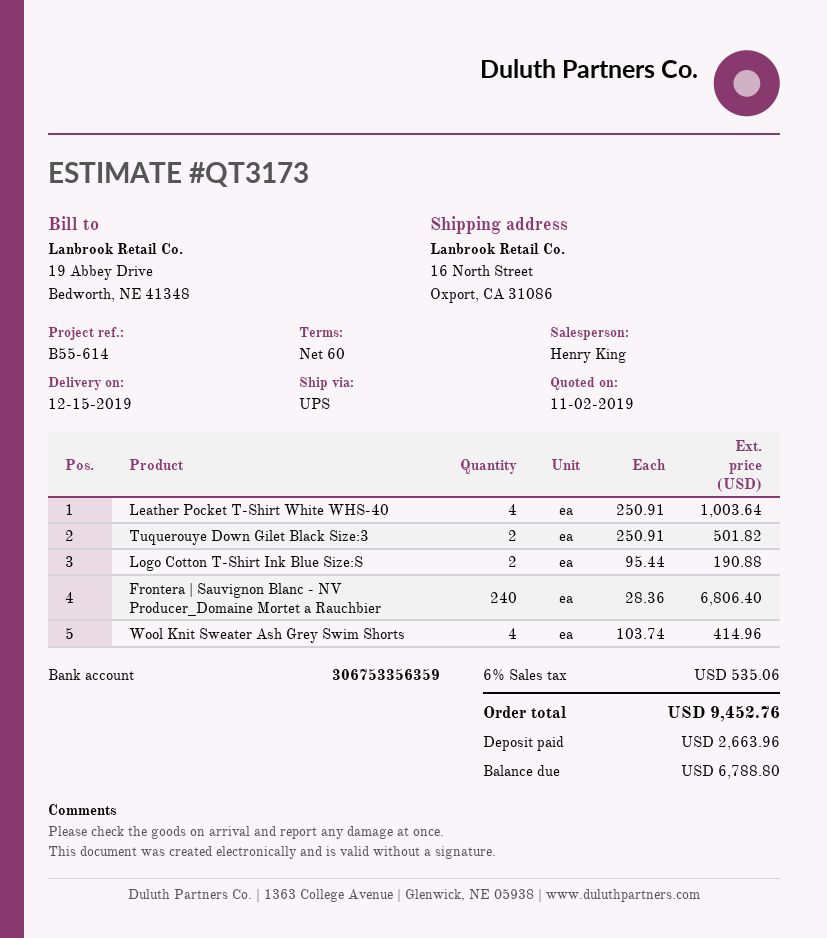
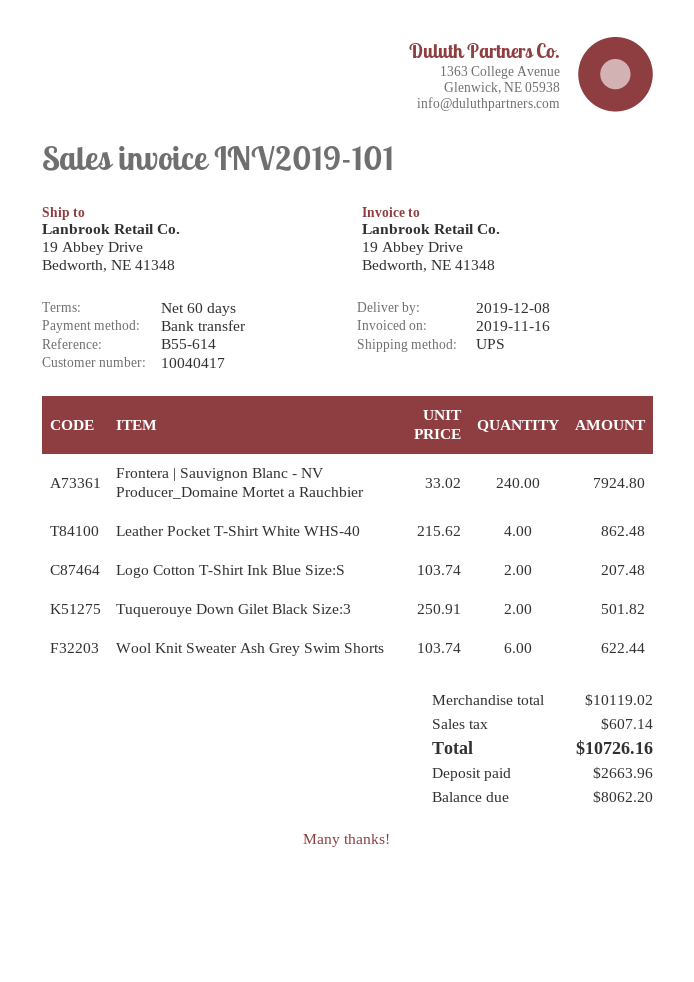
delivery date: 2019-12-15 -> 2019-12-08
ship to: 16 North Street, Oxport, CA 31086 -> 19 Abbey Drive, Bedworth, NE 41348
Leather Pocket T-Shirt White WHS-40: 4 x 250.91 = 1003.64 -> 4 x 215.62 = 862.48
Logo Cotton T-Shirt Ink Blue Size:S: 2 x 95.44 = 190.88 -> 2 x 103.74 = 207.48
Frontera | Sauvignon Blanc - NV Producer_Domaine Mortet a Rauchbier: 240 x 28.36 = 6806.40 -> 240 x 33.02 = 7924.80
Wool Knit Sweater Ash Grey Swim Shorts: 4 x 103.74 = 414.96 -> 6 x 103.74 = 622.44
tax: 535.06 -> 607.14
total: 9452.76 -> 10726.16
balance: 6788.80 -> 8062.20

